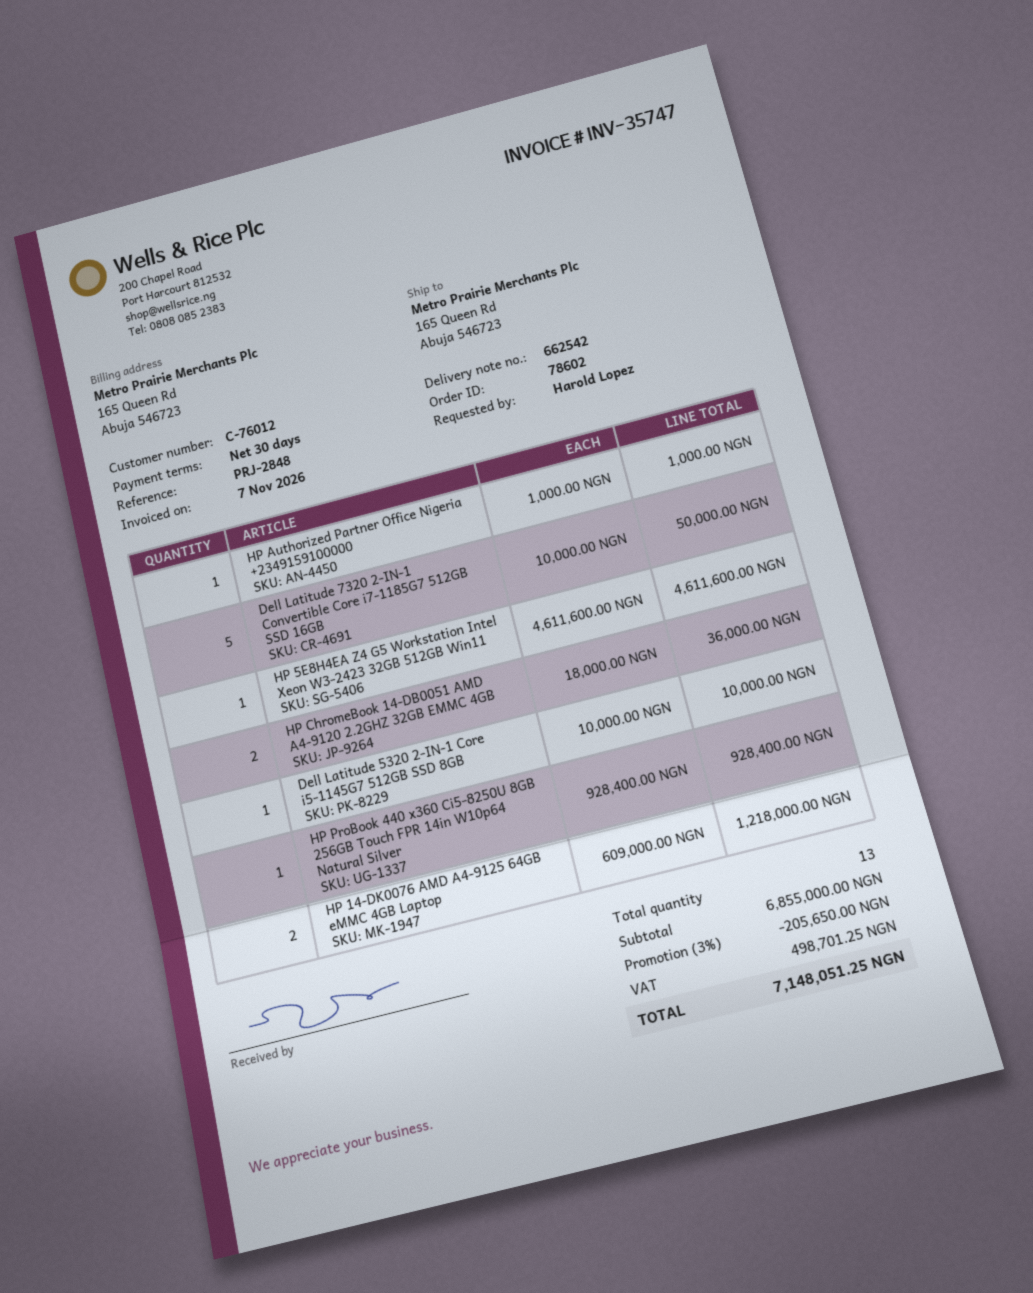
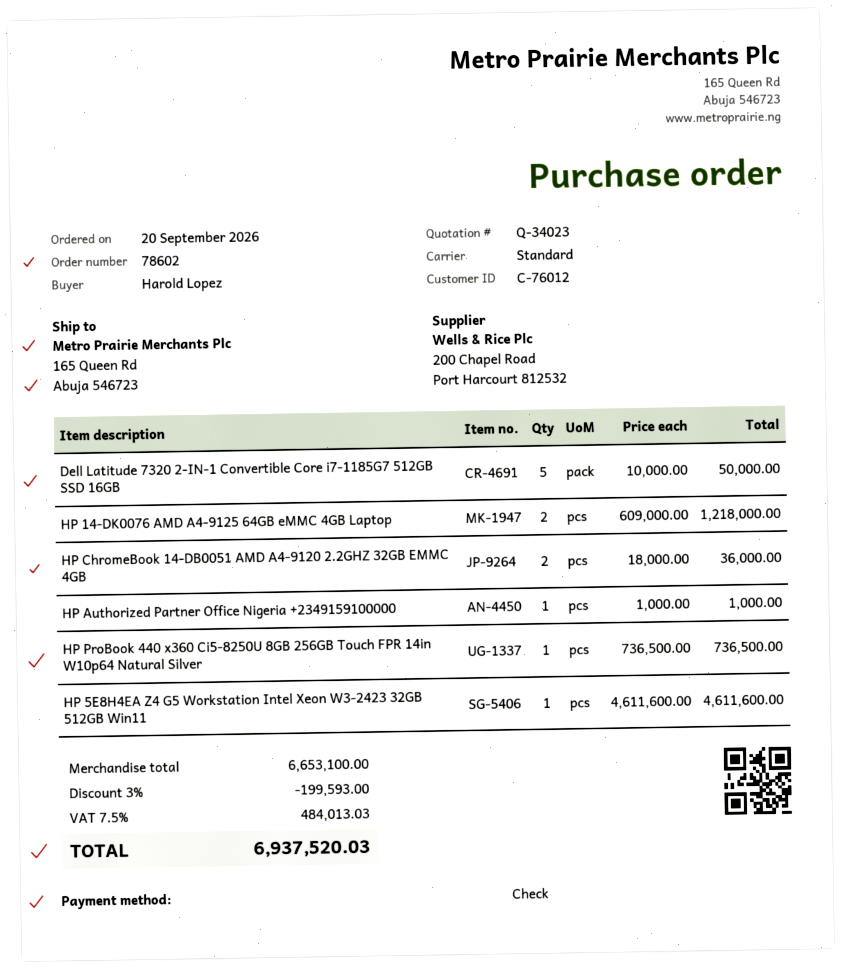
Dell Latitude 5320 2-IN-1 Core i5-1145G7 512GB SSD 8GB: 1 x 10000.00 = 10000.00 -> none
HP ProBook 440 x360 Ci5-8250U 8GB 256GB Touch FPR 14in W10p64 Natural Silver: 1 x 928400.00 = 928400.00 -> 1 x 736500.00 = 736500.00
subtotal: 6855000.00 -> 6653100.00
discount: 3% = 205650.00 -> 3% = 199593.00
tax: 498701.25 -> 484013.03
total: 7148051.25 -> 6937520.03

